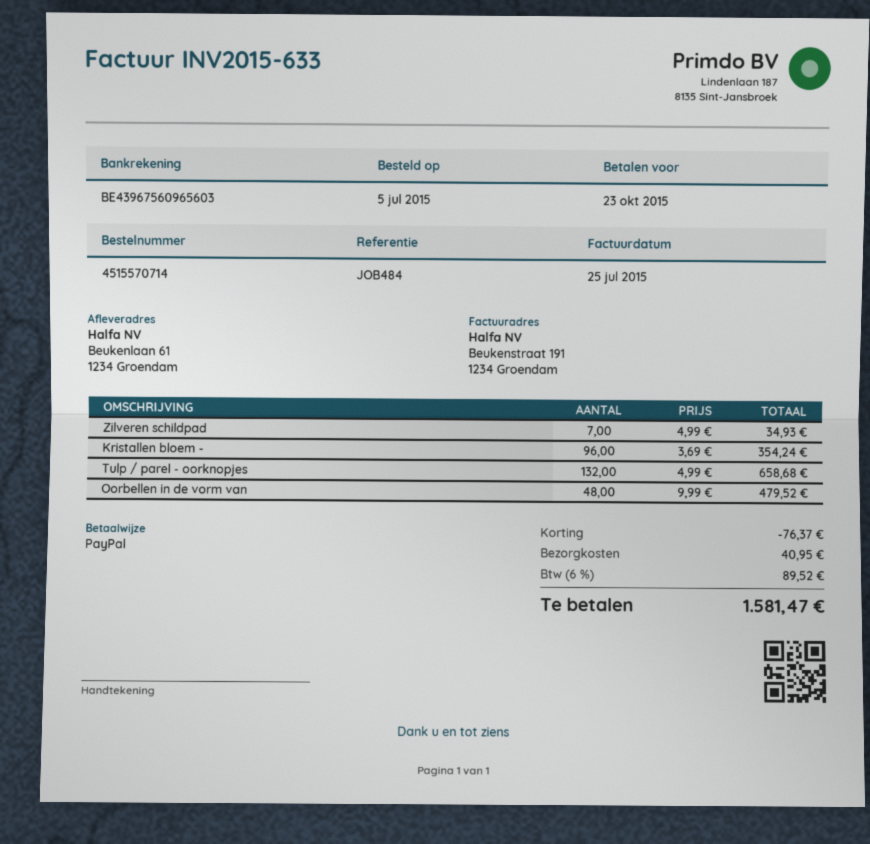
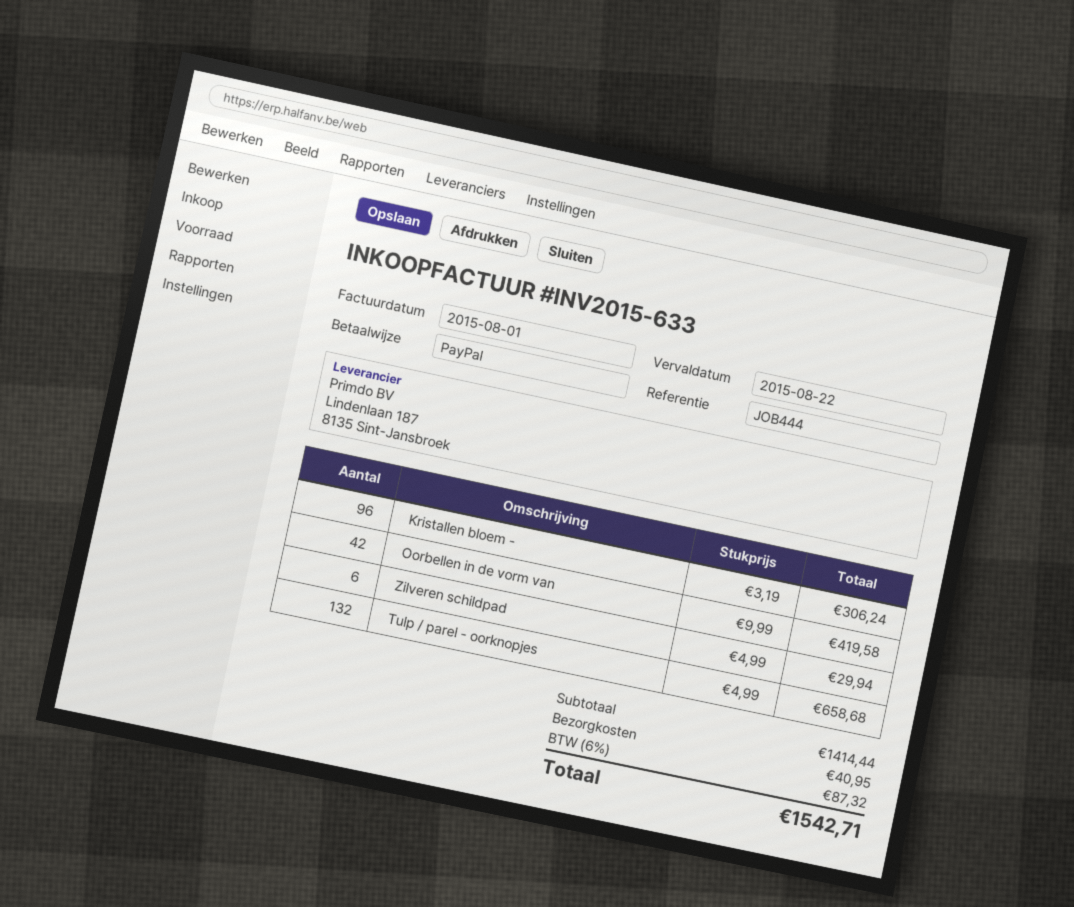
invoice date: 2015-07-25 -> 2015-08-01
due date: 2015-10-23 -> 2015-08-22
reference: JOB484 -> JOB444
Zilveren schildpad: 7 x 4.99 = 34.93 -> 6 x 4.99 = 29.94
Kristallen bloem -: 96 x 3.69 = 354.24 -> 96 x 3.19 = 306.24
Oorbellen in de vorm van: 48 x 9.99 = 479.52 -> 42 x 9.99 = 419.58
discount: 76.37 -> none
tax: 6% = 89.52 -> 6% = 87.32
total: 1581.47 -> 1542.71

